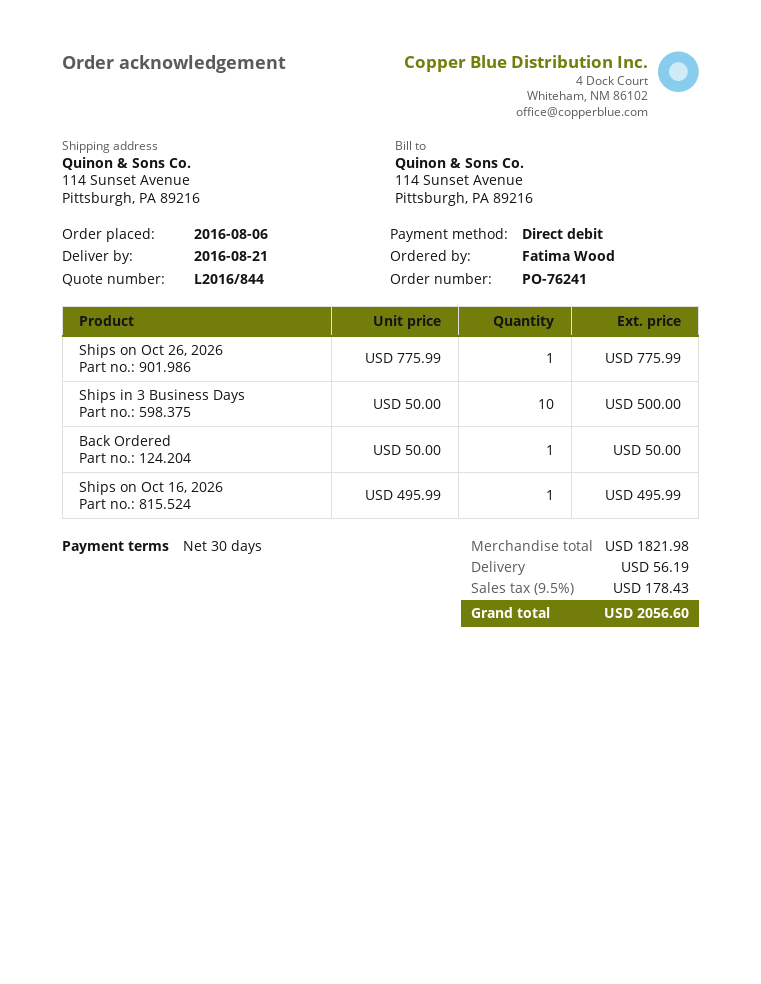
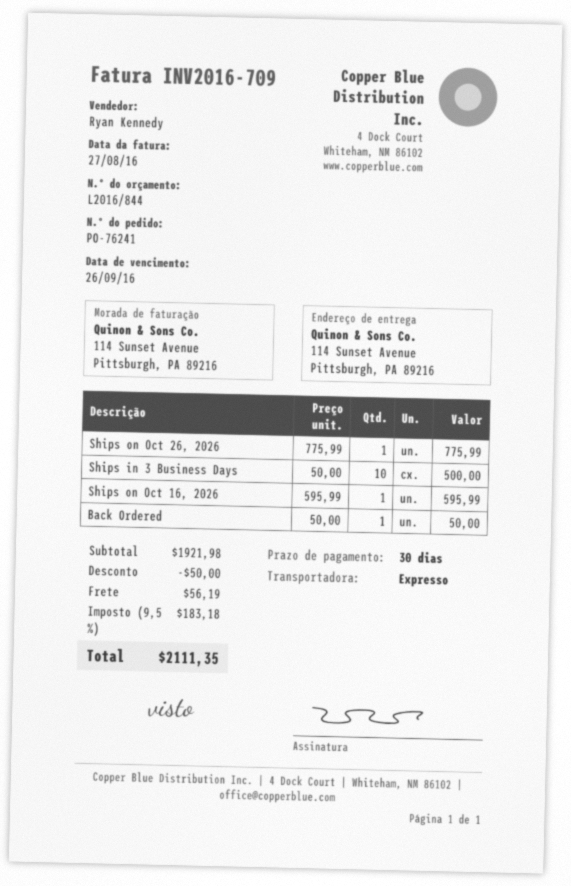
Ships on Oct 16, 2026: 1 x 495.99 = 495.99 -> 1 x 595.99 = 595.99
subtotal: 1821.98 -> 1921.98
discount: none -> 50.00
tax: 9.5% = 178.43 -> 9.5% = 183.18
total: 2056.60 -> 2111.35

